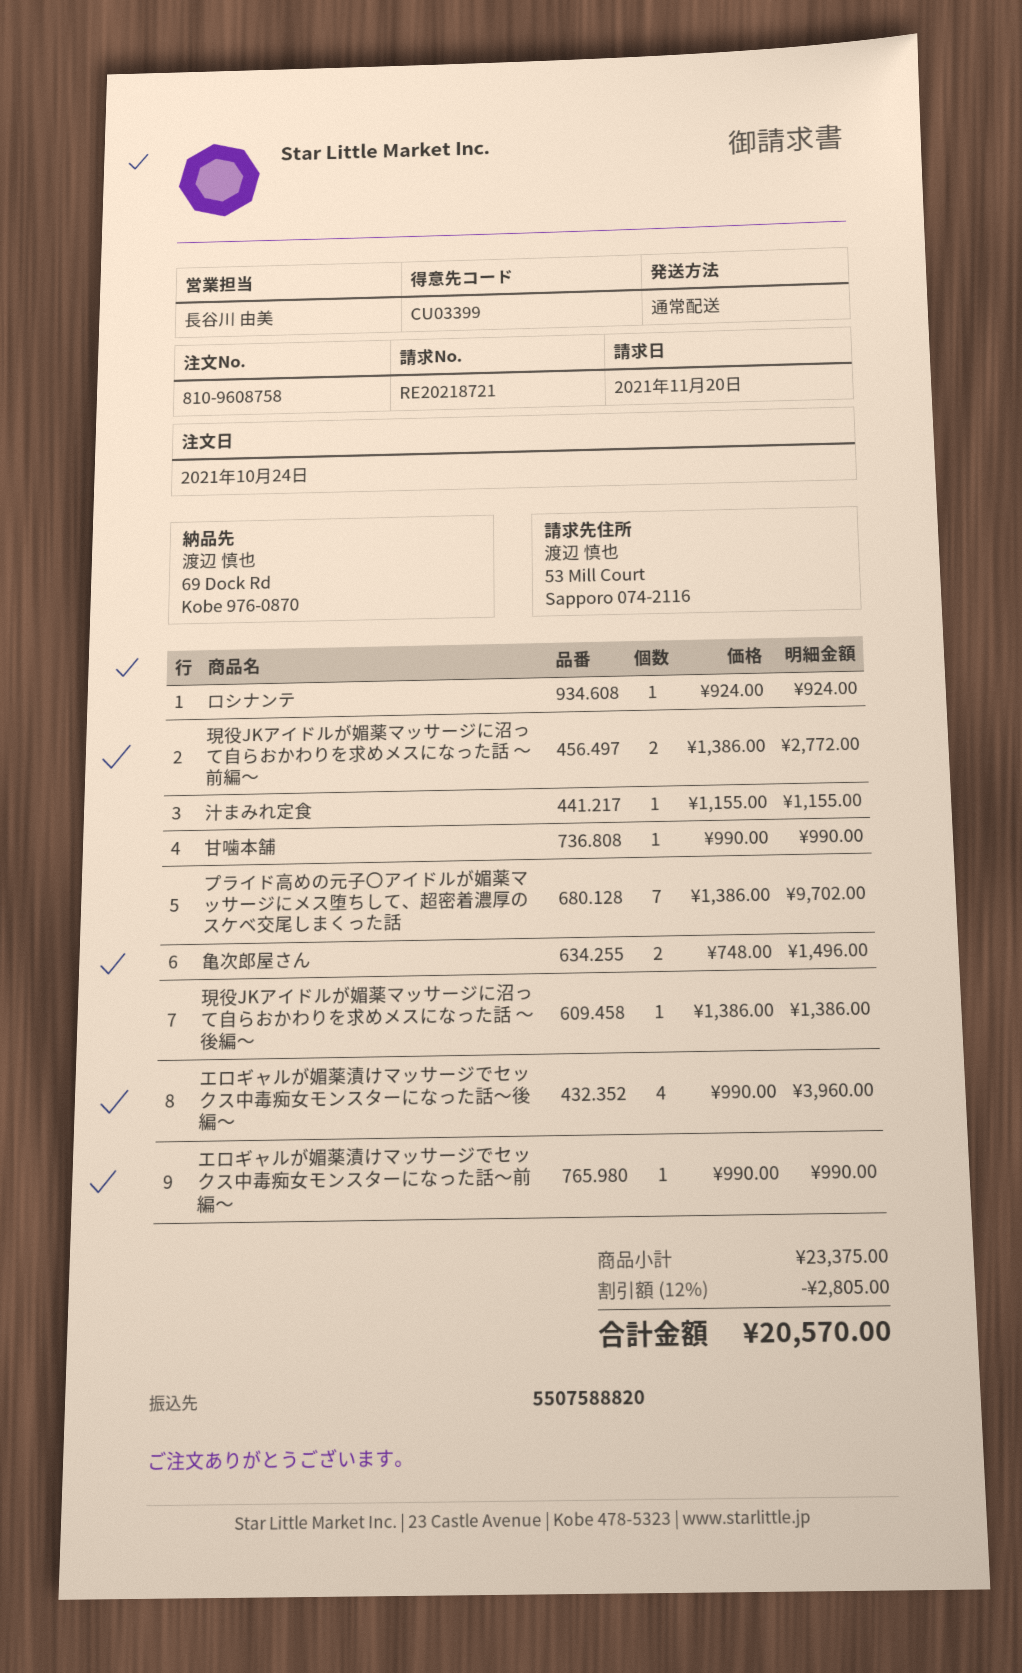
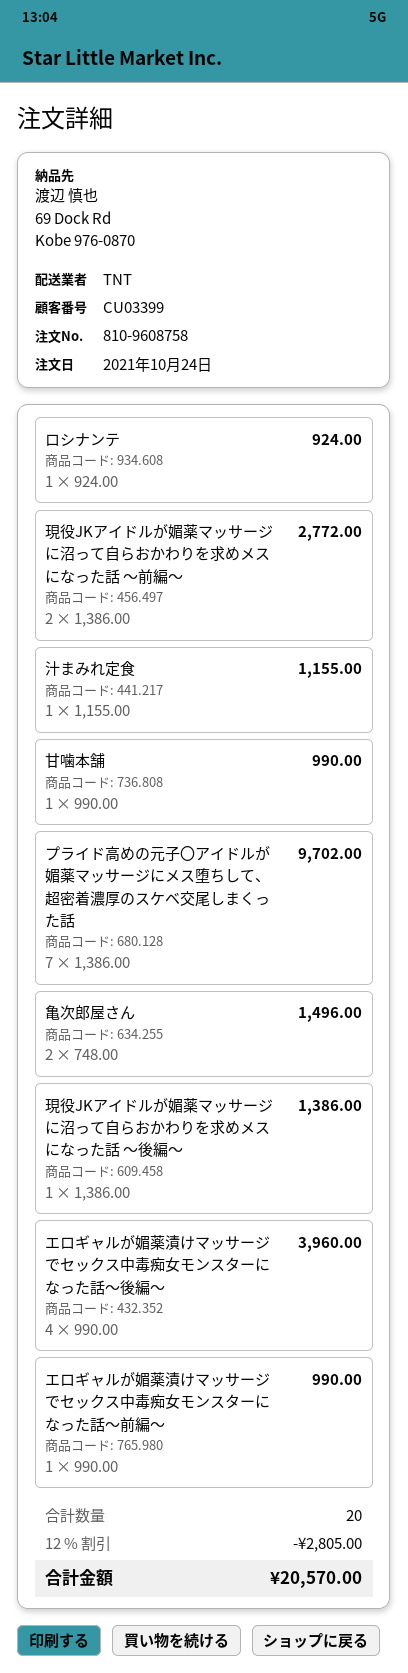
shipping method: standard -> TNT

